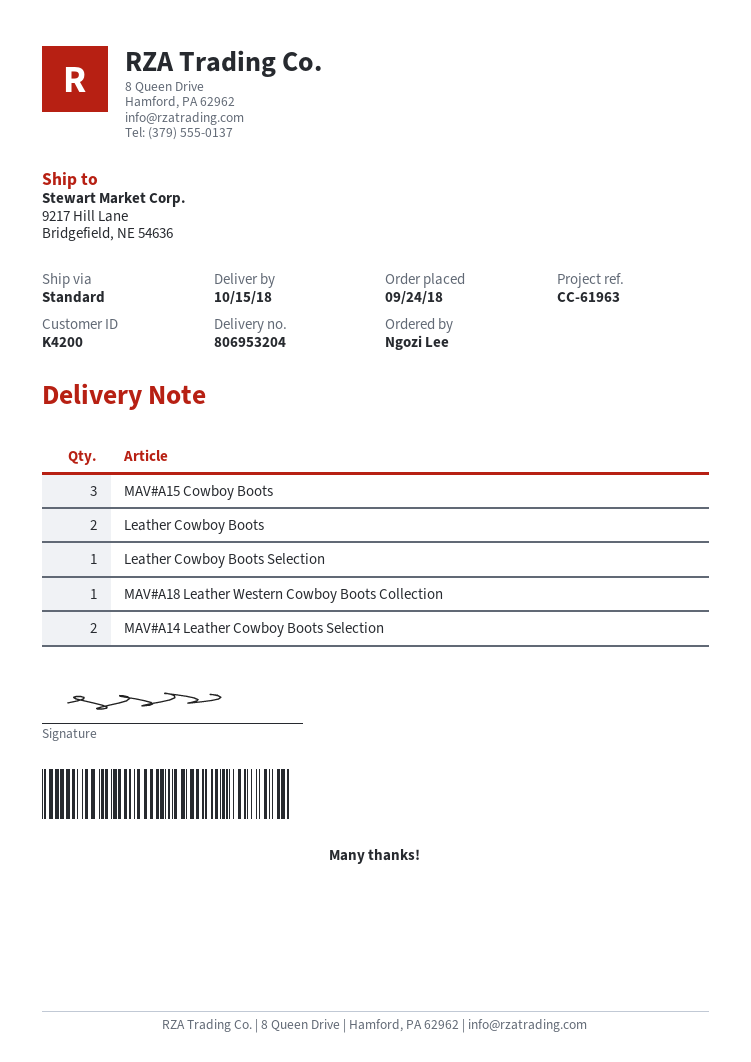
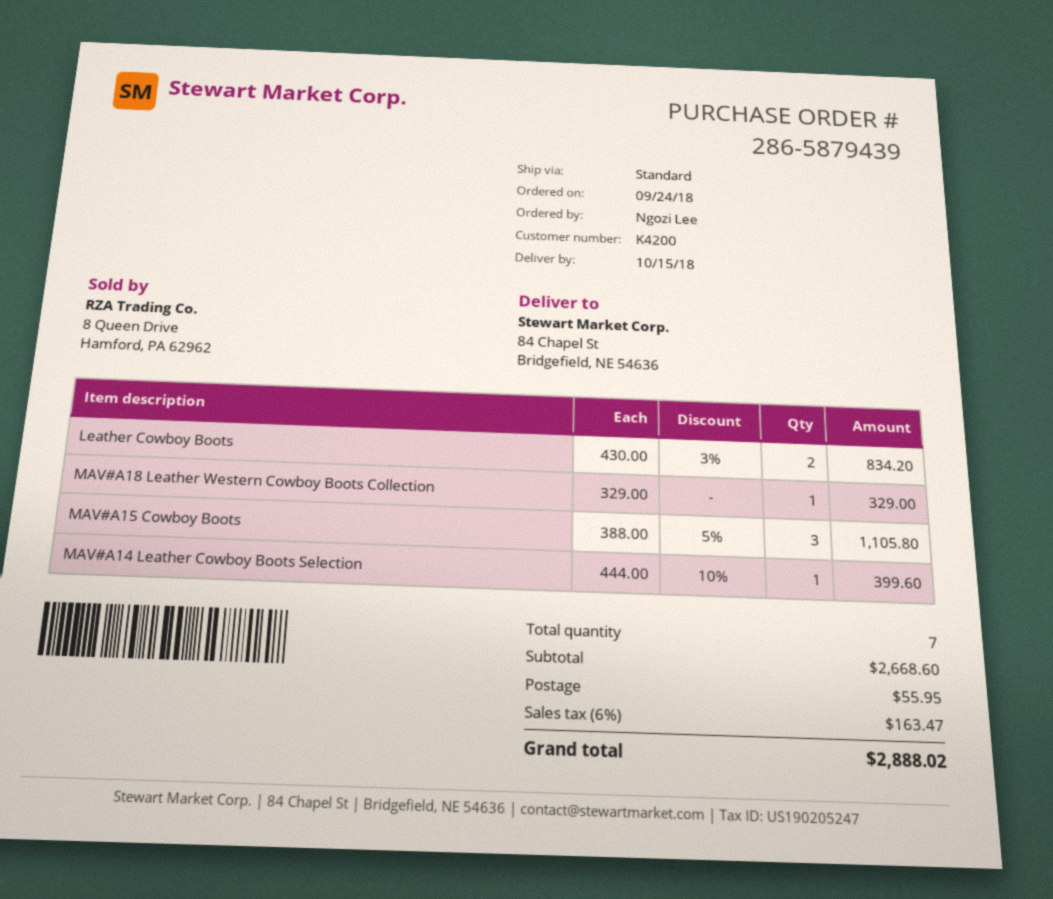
ship to: 9217 Hill Lane, Bridgefield, NE 54636 -> 84 Chapel St, Bridgefield, NE 54636
Leather Cowboy Boots Selection: 1 -> none
MAV#A14 Leather Cowboy Boots Selection: 2 -> 1

